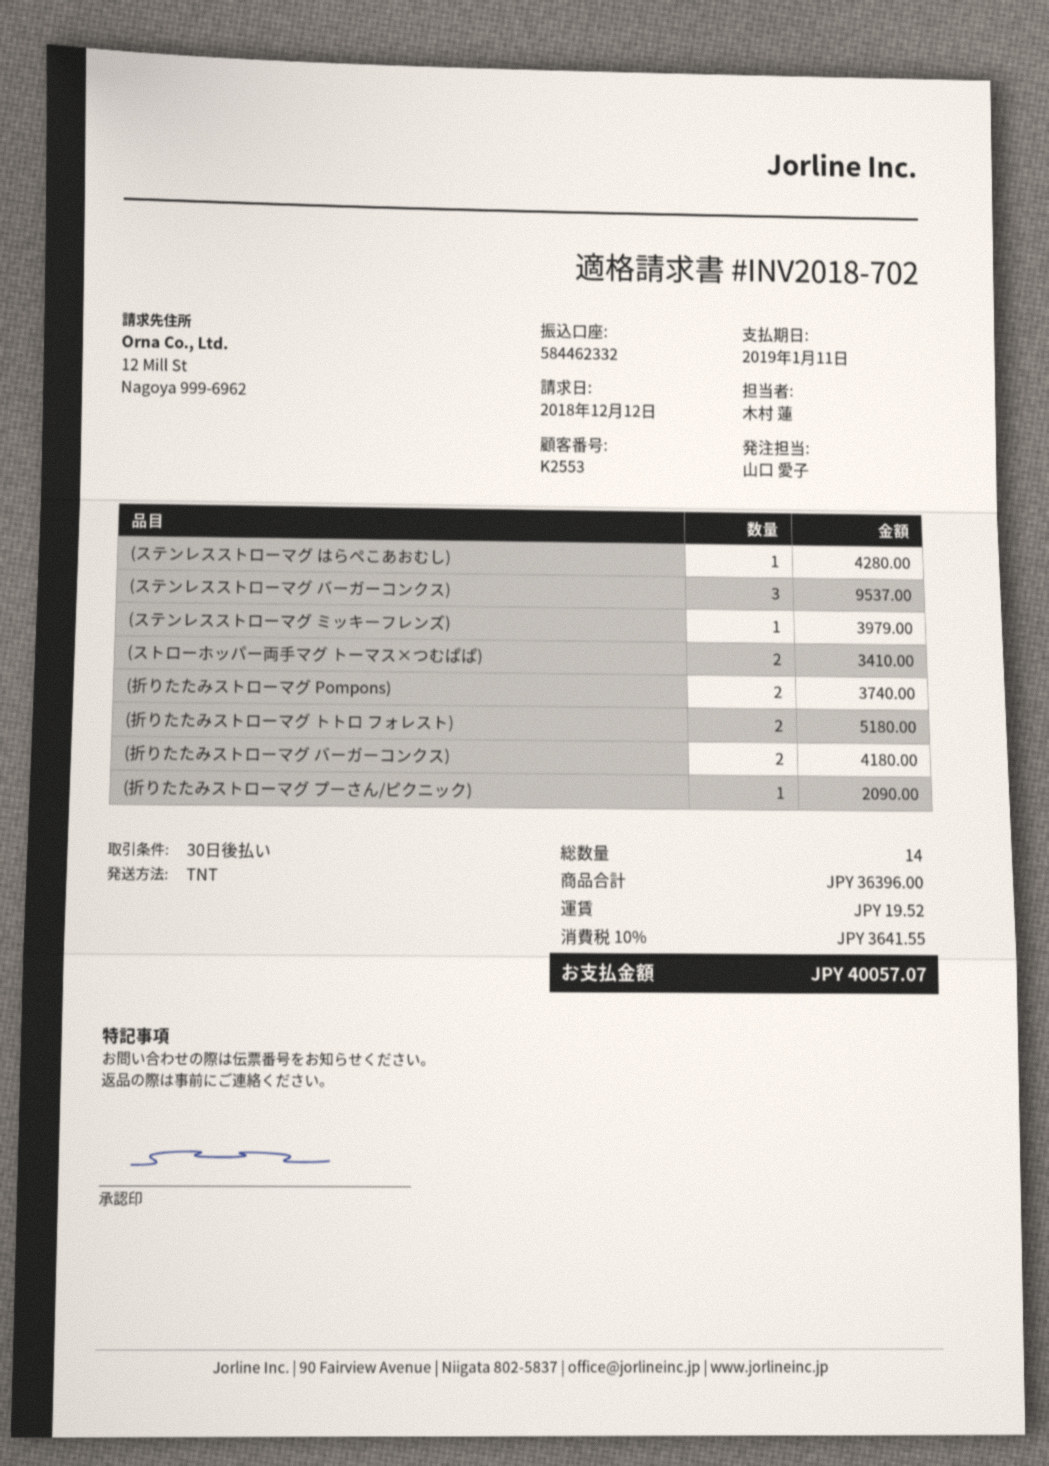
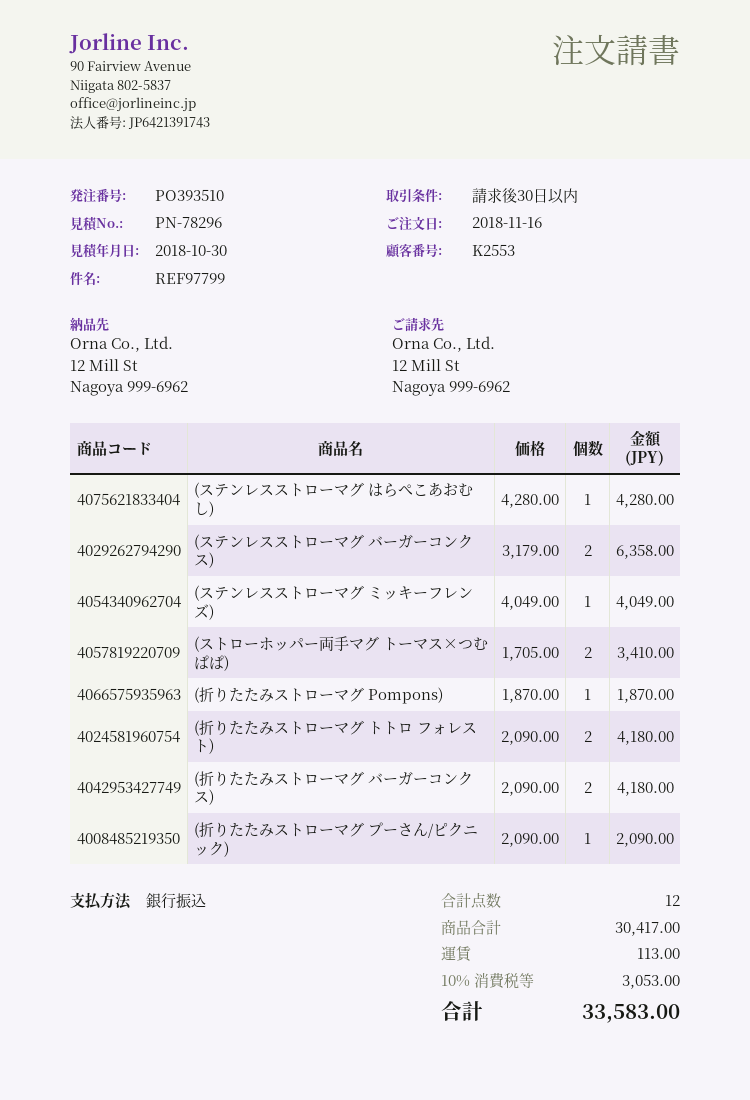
(ステンレスストローマグ バーガーコンクス): 3 for 9537.00 -> 2 for 6358.00
(ステンレスストローマグ ミッキーフレンズ): 1 for 3979.00 -> 1 for 4049.00
(折りたたみストローマグ Pompons): 2 for 3740.00 -> 1 for 1870.00
(折りたたみストローマグ トトロ フォレスト): 2 for 5180.00 -> 2 for 4180.00
total quantity: 14 -> 12
subtotal: 36396.00 -> 30417.00
shipping: 19.52 -> 113.00
tax: 10% = 3641.55 -> 10% = 3053.00
total: 40057.07 -> 33583.00

